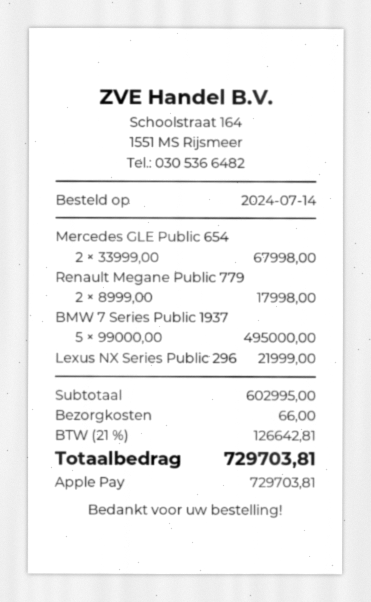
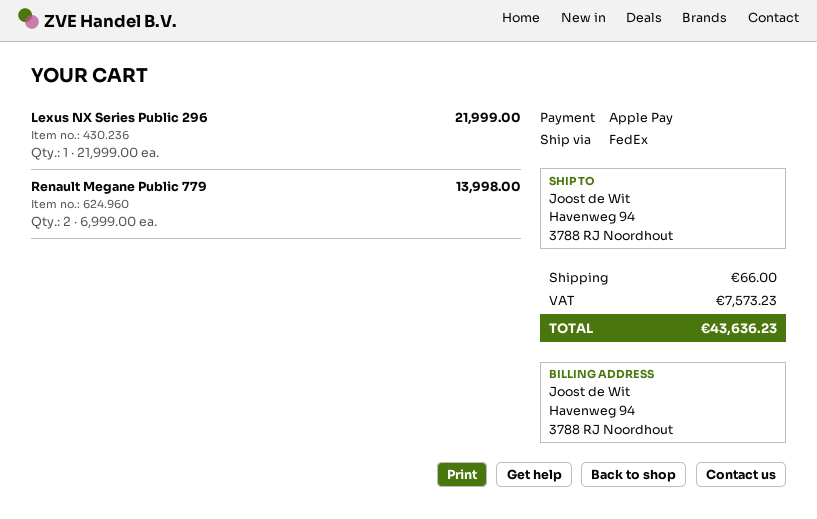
Mercedes GLE Public 654: 2 x 33999.00 = 67998.00 -> none
Renault Megane Public 779: 2 x 8999.00 = 17998.00 -> 2 x 6999.00 = 13998.00
BMW 7 Series Public 1937: 5 x 99000.00 = 495000.00 -> none
tax: 126642.81 -> 7573.23
total: 729703.81 -> 43636.23

